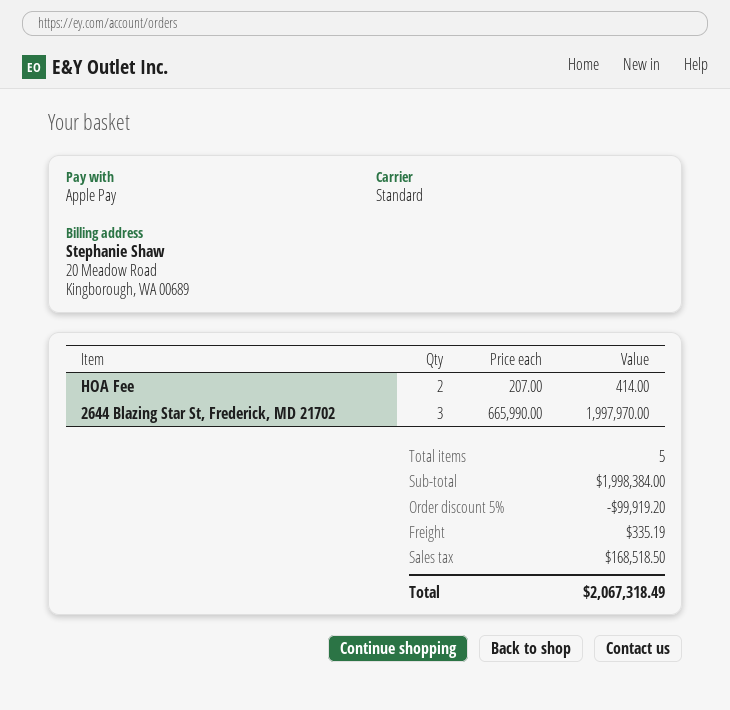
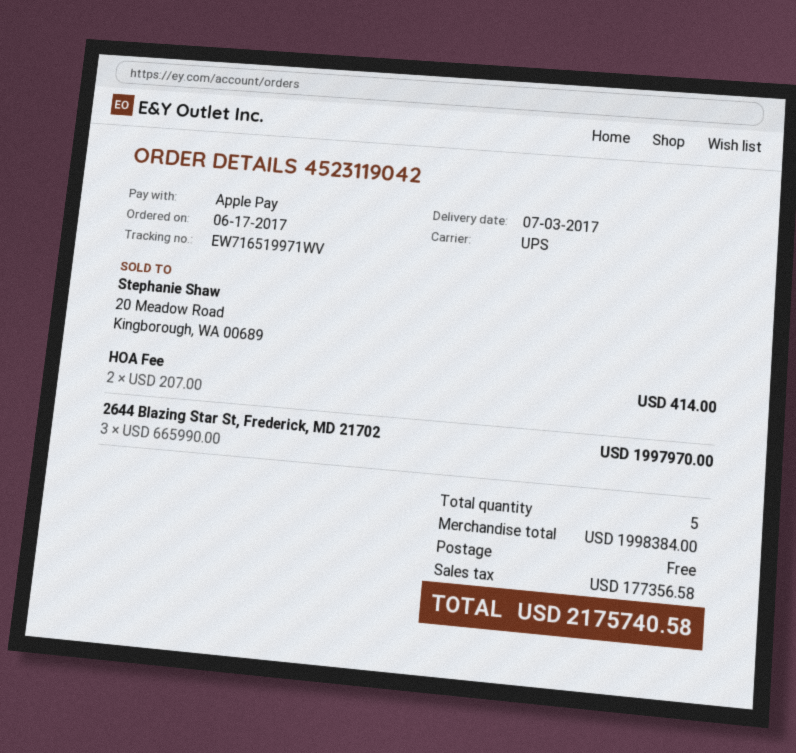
shipping method: standard -> UPS
discount: 5% = 99919.20 -> none
shipping: 335.19 -> 0.00
tax: 168518.50 -> 177356.58
total: 2067318.49 -> 2175740.58

